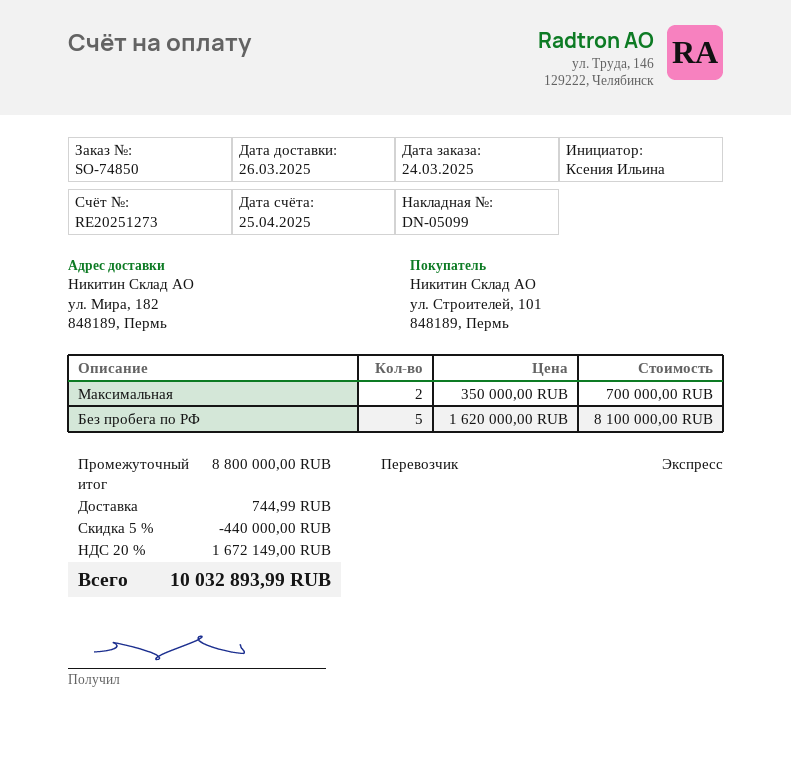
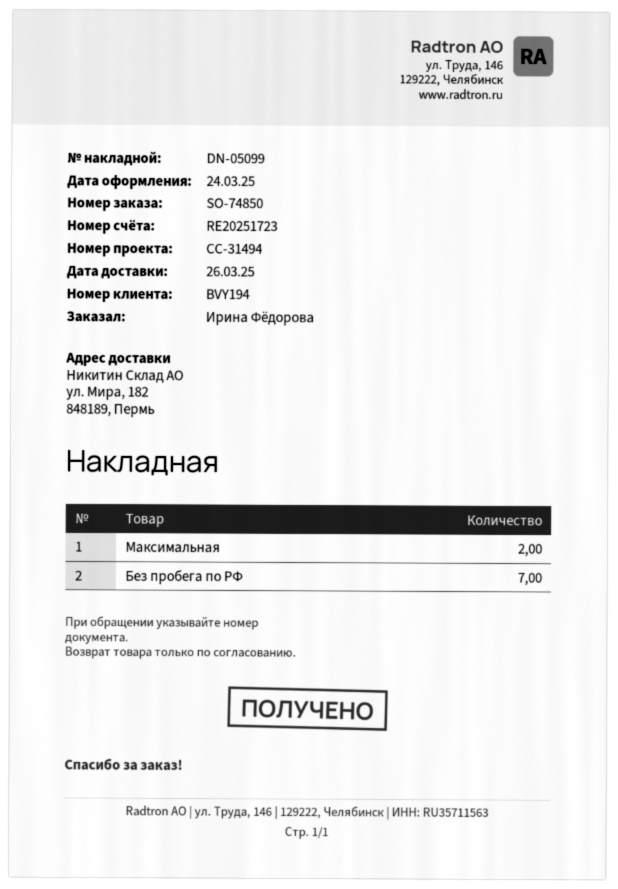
invoice number: RE20251273 -> RE20251723
ordered by: Ксения Ильина -> Ирина Фёдорова
Без пробега по РФ: 5 -> 7

